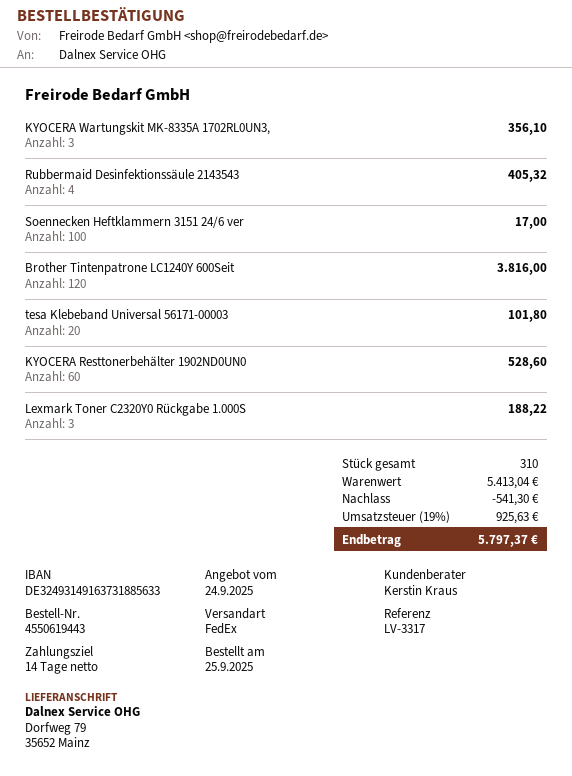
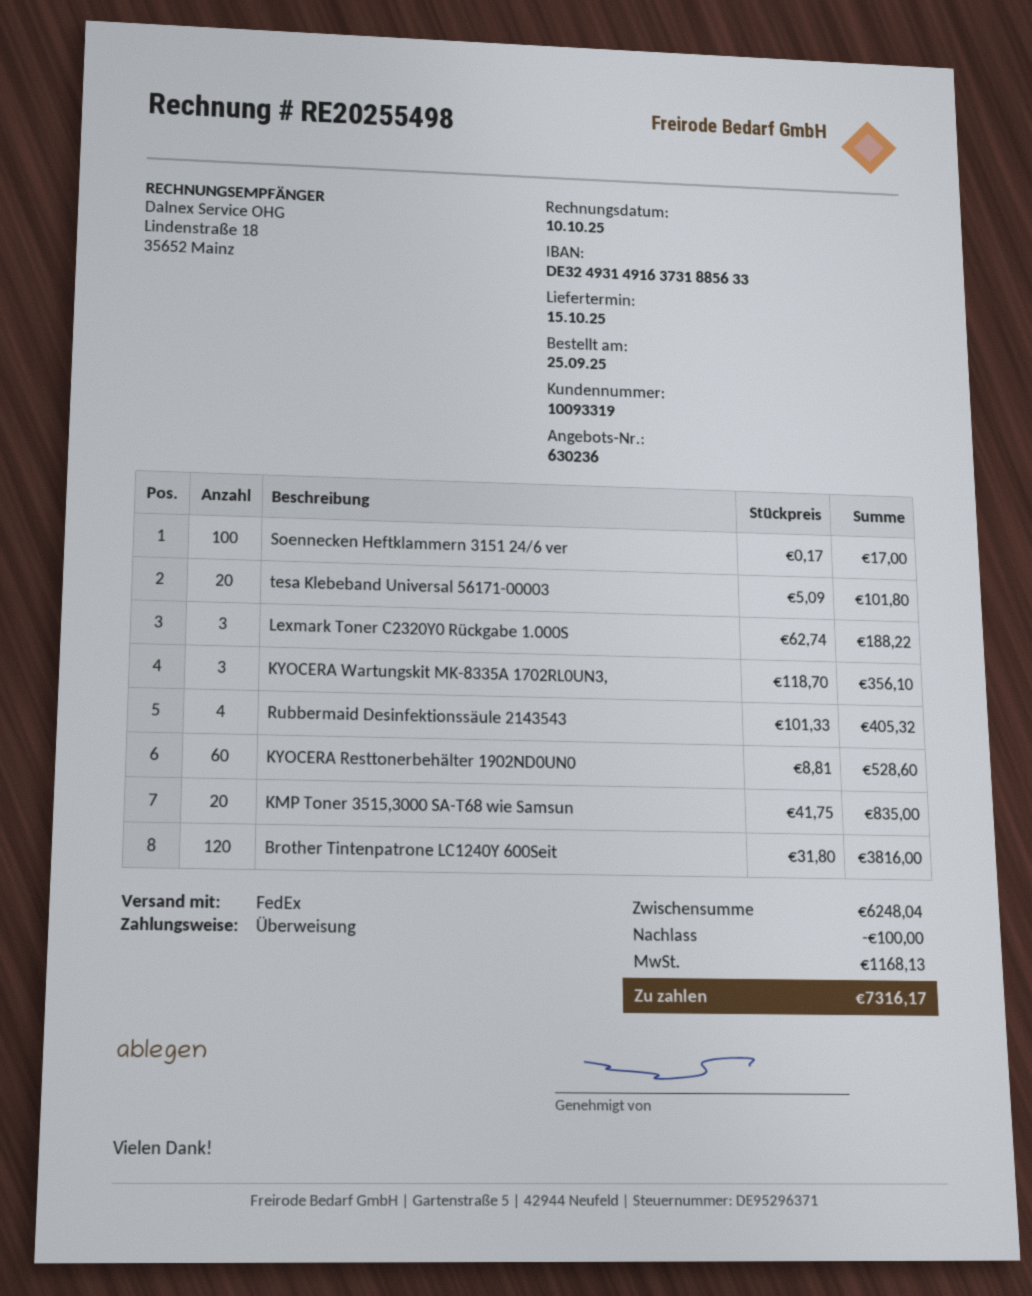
KMP Toner 3515,3000 SA-T68 wie Samsun: none -> 20 for 835.00
subtotal: 5413.04 -> 6248.04
discount: 541.30 -> 100.00
tax: 925.63 -> 1168.13
total: 5797.37 -> 7316.17

